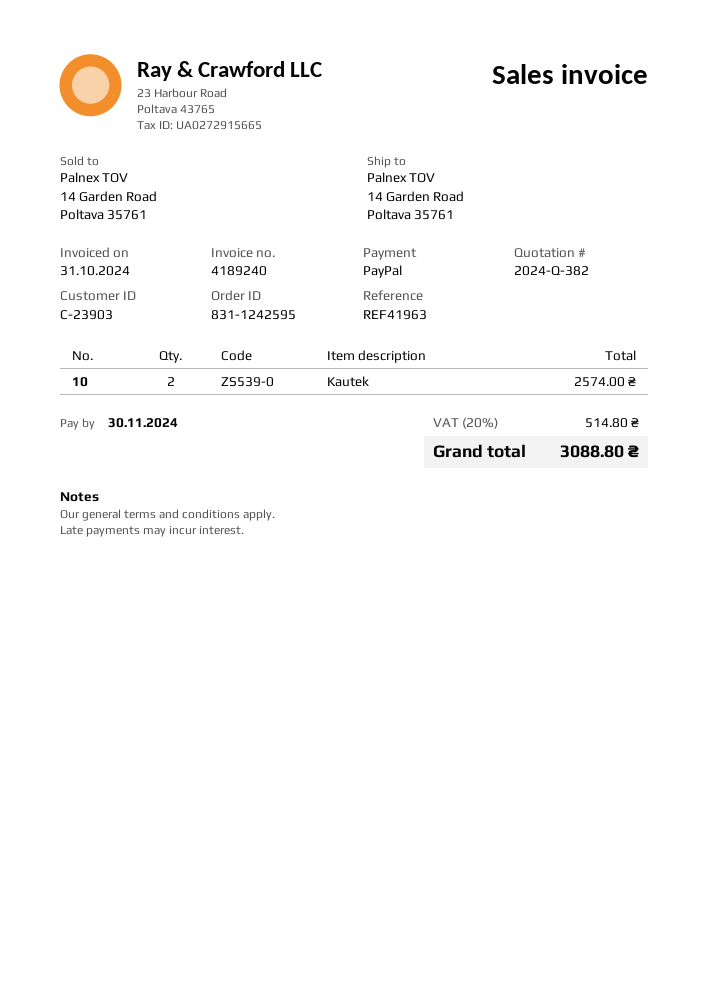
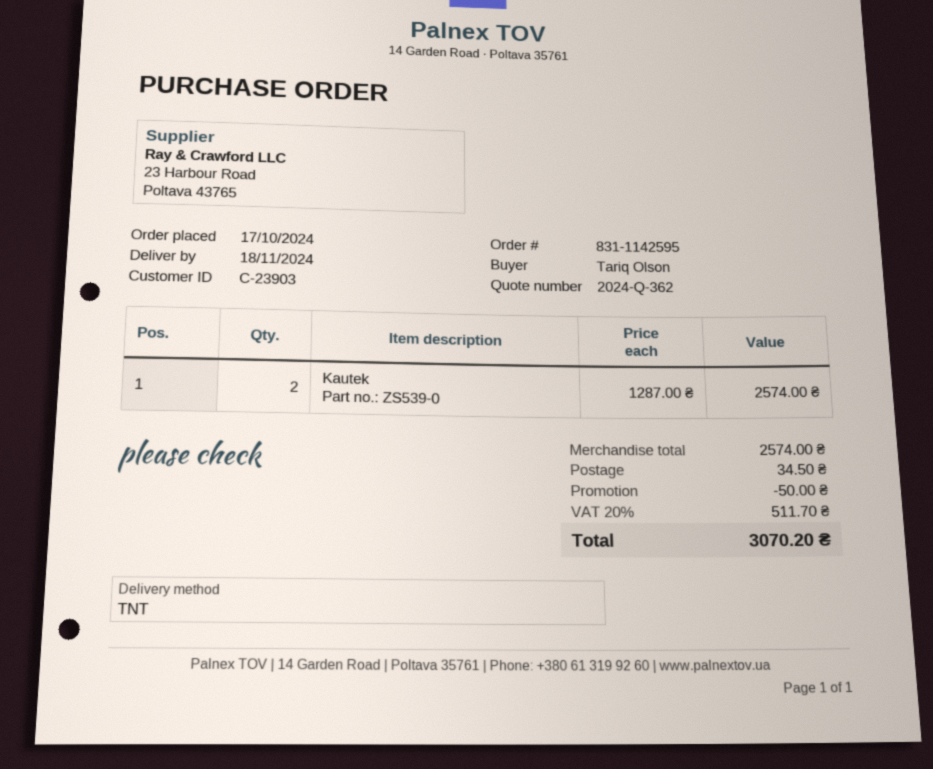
quote number: 2024-Q-382 -> 2024-Q-362
order number: 831-1242595 -> 831-1142595
discount: none -> 50.00
shipping: none -> 34.50
tax: 20% = 514.80 -> 20% = 511.70
total: 3088.80 -> 3070.20

